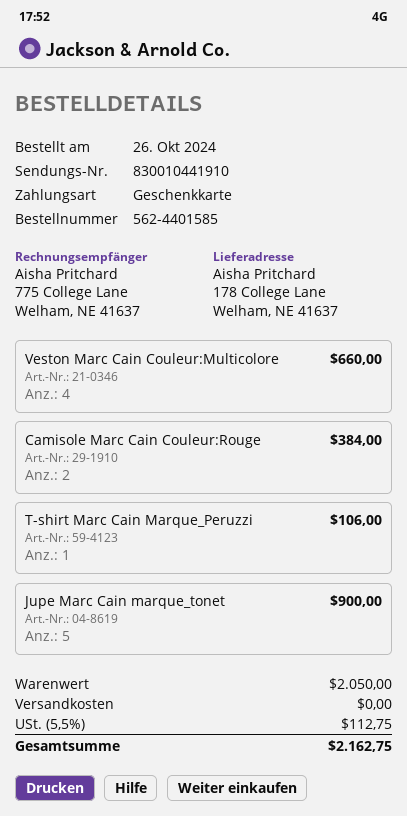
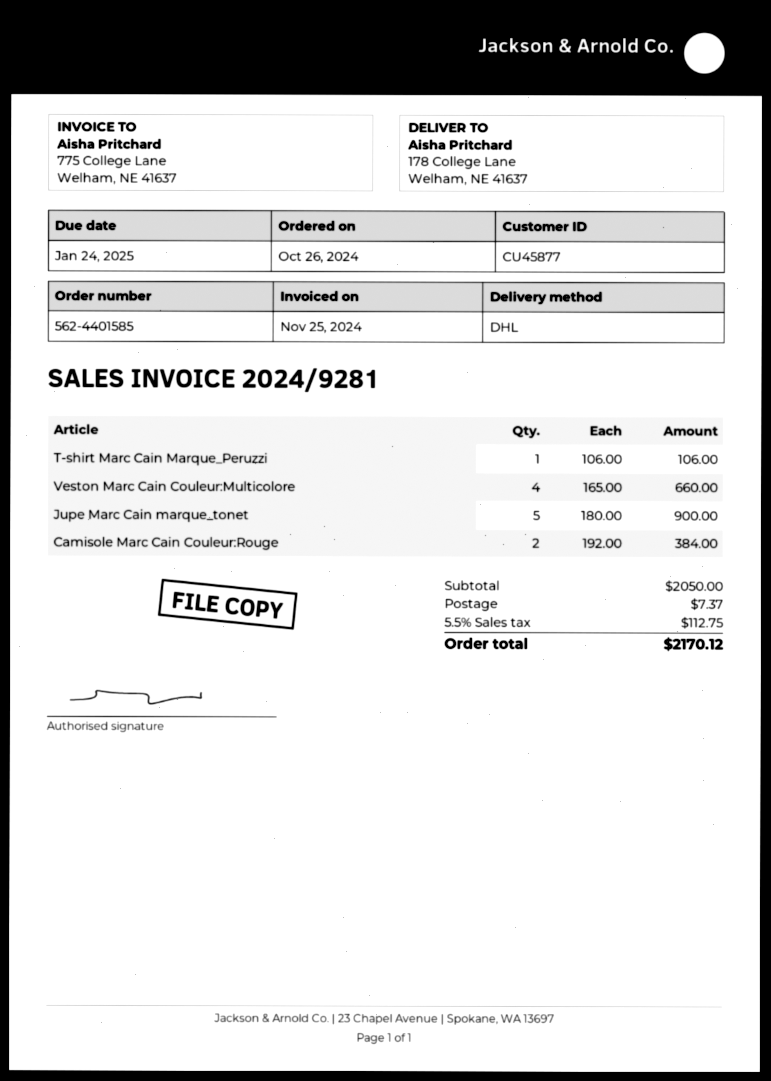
shipping: 0.00 -> 7.37
total: 2162.75 -> 2170.12

